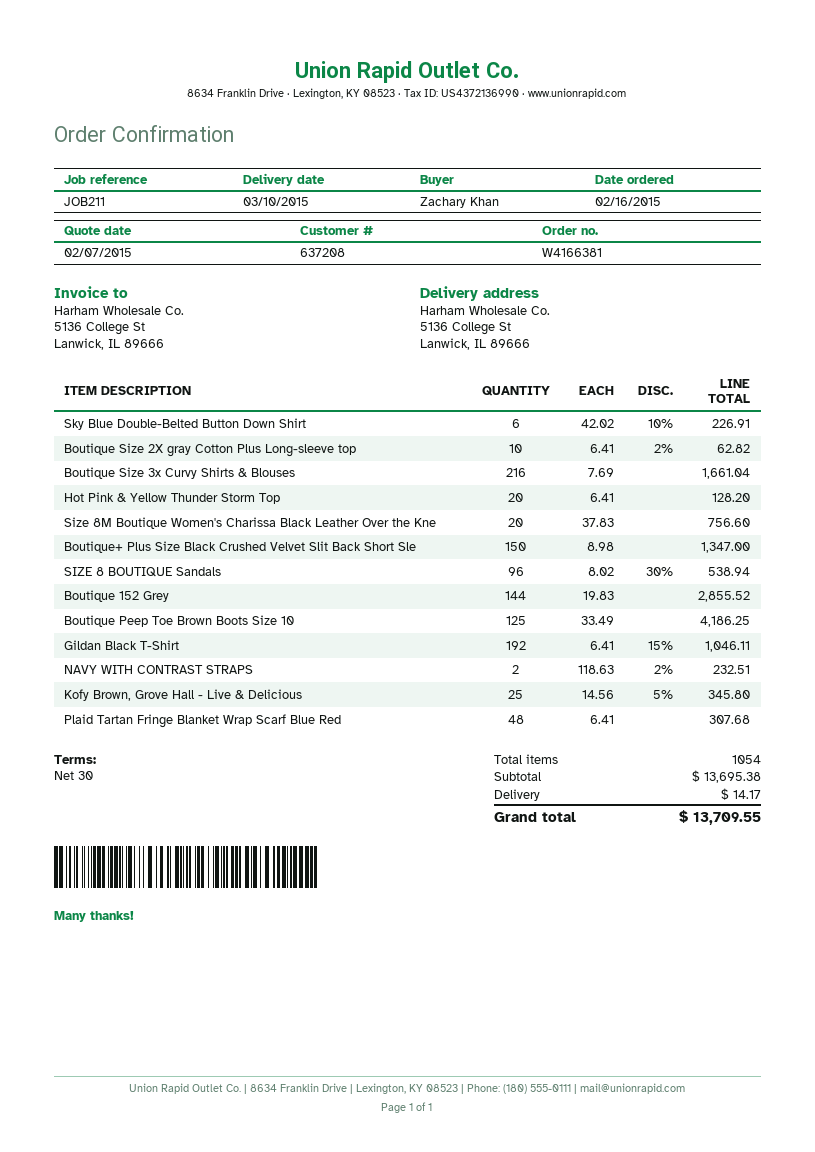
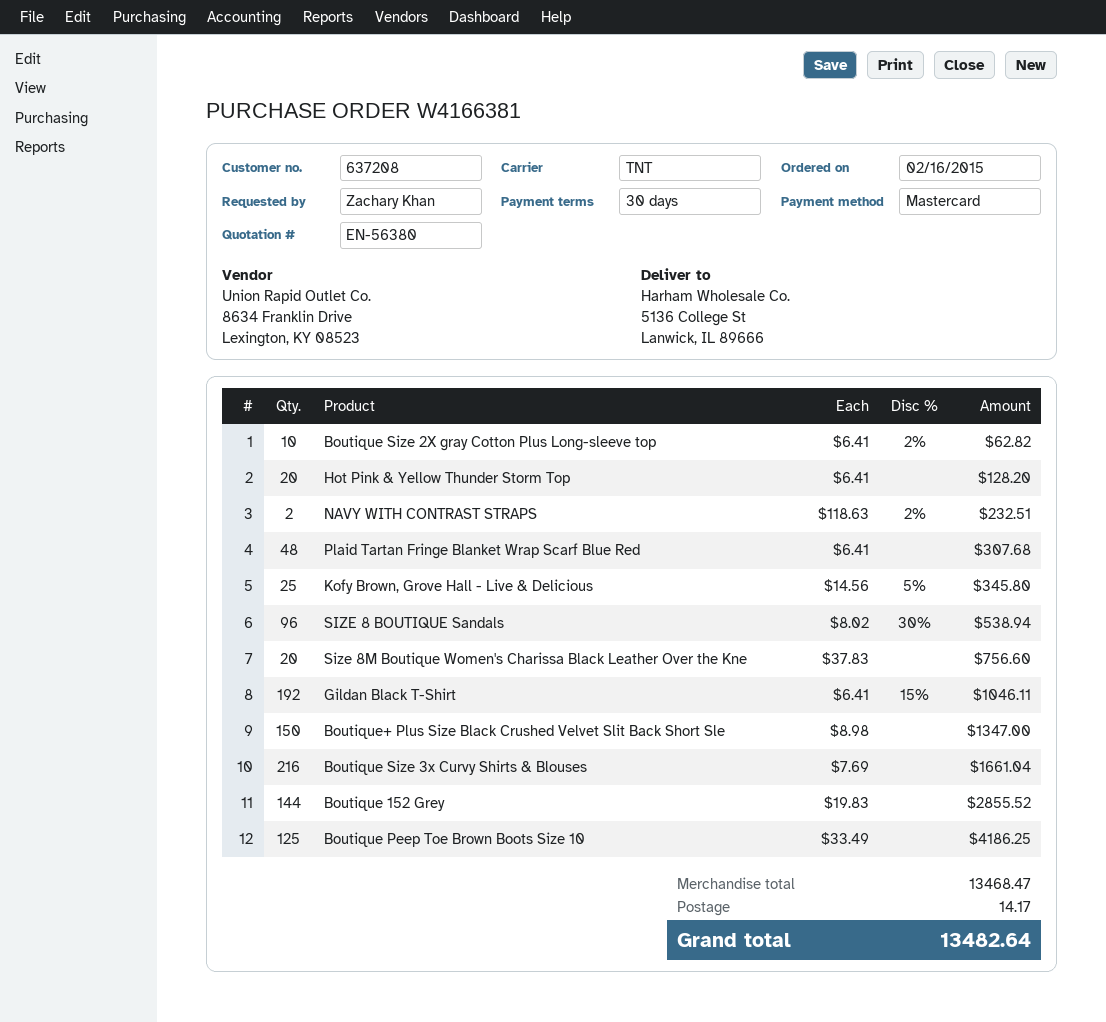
Sky Blue Double-Belted Button Down Shirt: 6 x 42.02 - 10% = 226.91 -> none
subtotal: 13695.38 -> 13468.47
total: 13709.55 -> 13482.64

